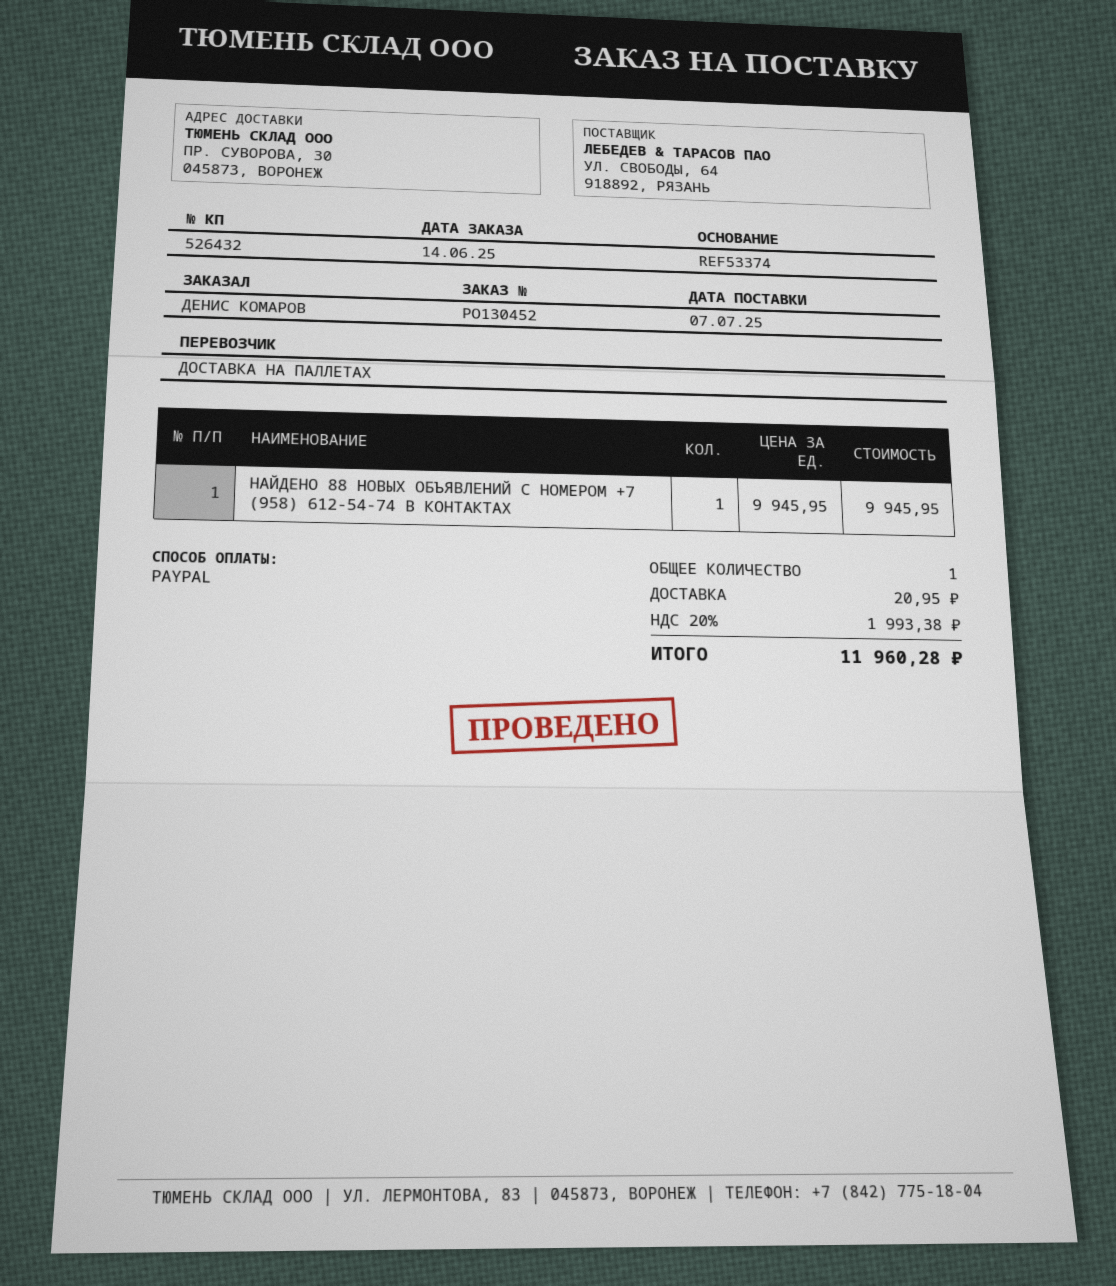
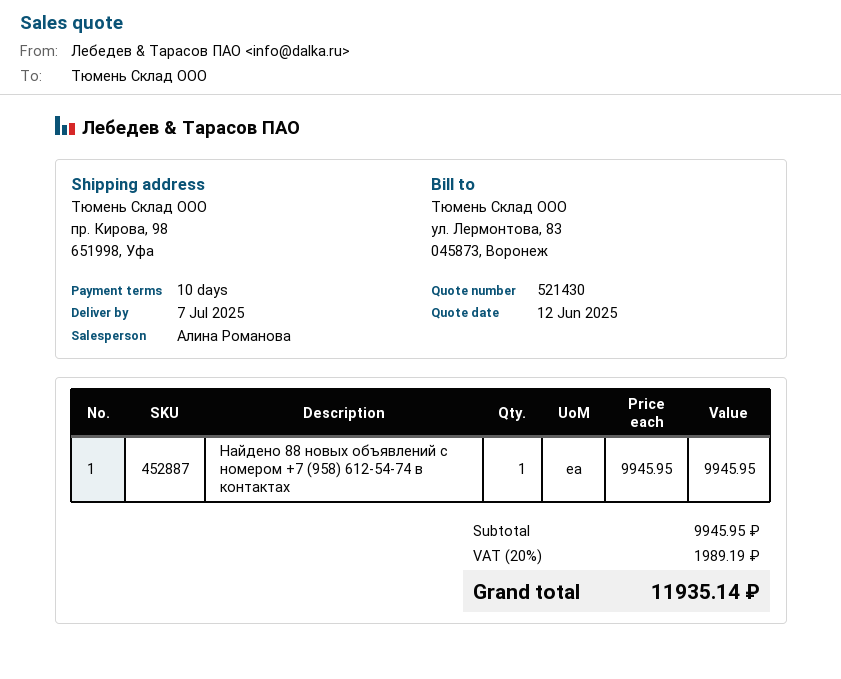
quote number: 526432 -> 521430
ship to: ПР. СУВОРОВА, 30, 045873, ВОРОНЕЖ -> пр. Кирова, 98, 651998, Уфа
shipping: 20.95 -> none
tax: 20% = 1993.38 -> 20% = 1989.19
total: 11960.28 -> 11935.14

